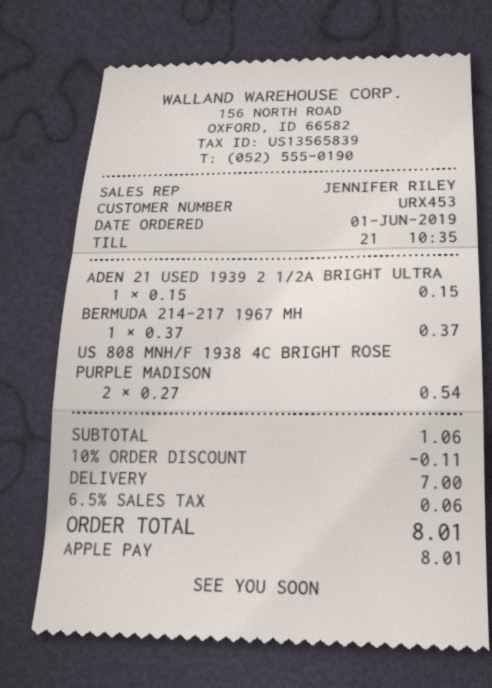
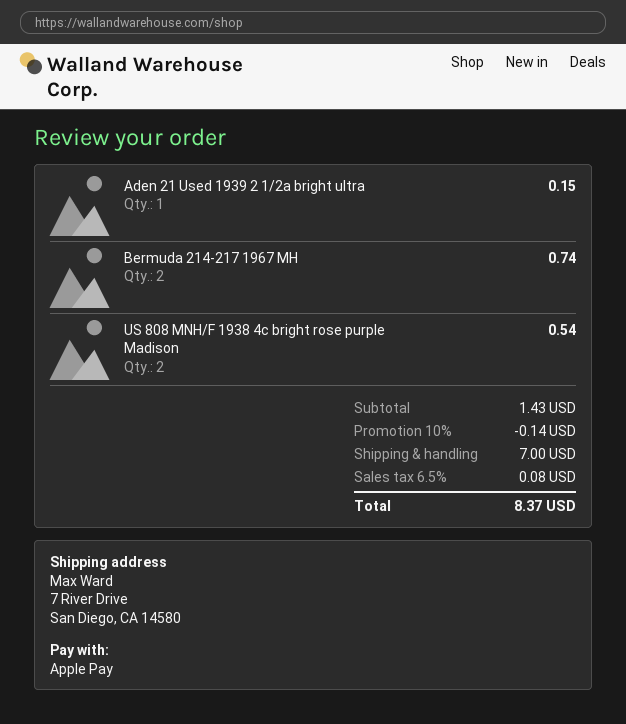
BERMUDA 214-217 1967 MH: 1 for 0.37 -> 2 for 0.74
subtotal: 1.06 -> 1.43
discount: 10% = 0.11 -> 10% = 0.14
tax: 6.5% = 0.06 -> 6.5% = 0.08
total: 8.01 -> 8.37

